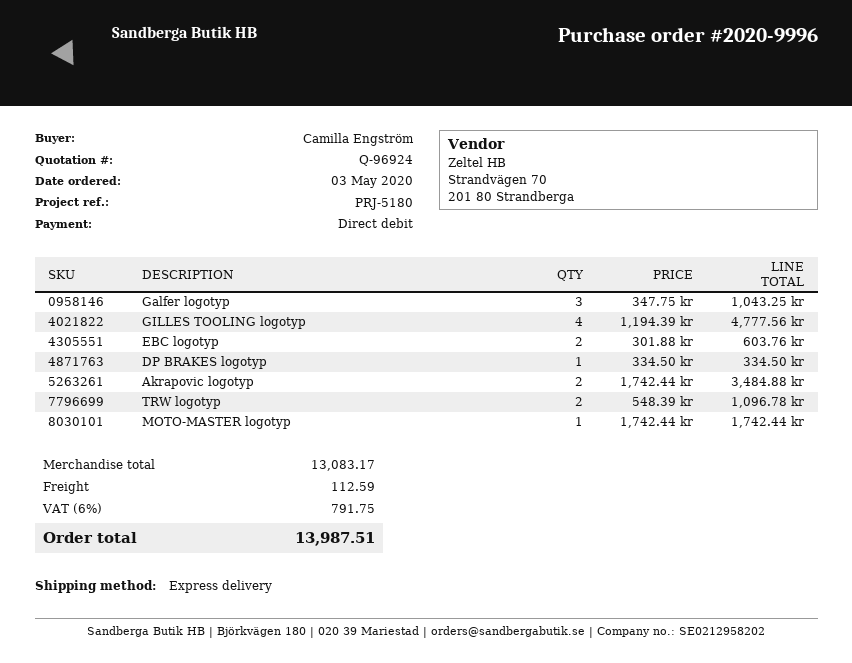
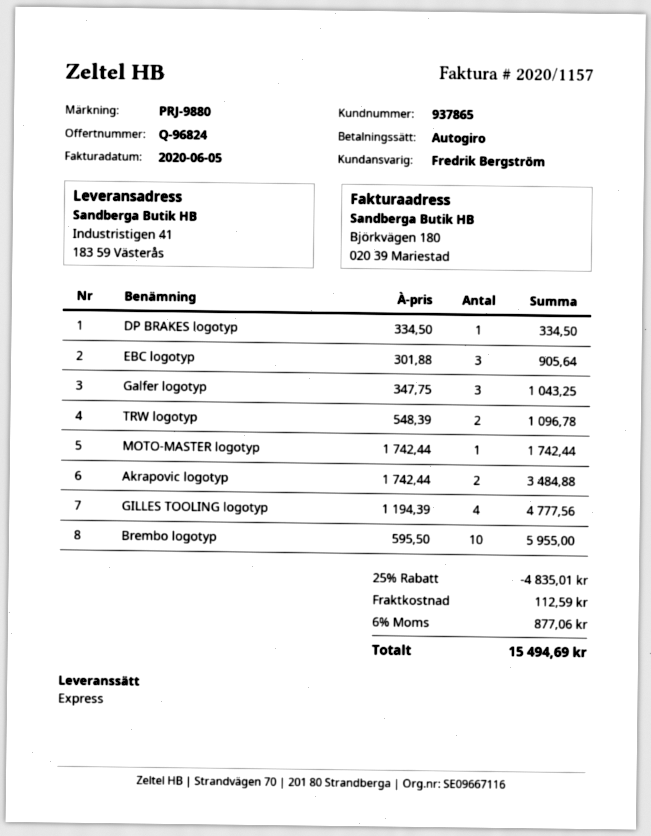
quote number: Q-96924 -> Q-96824
reference: PRJ-5180 -> PRJ-9880
EBC logotyp: 2 x 301.88 = 603.76 -> 3 x 301.88 = 905.64
Brembo logotyp: none -> 10 x 595.50 = 5955.00
discount: none -> 25% = 4835.01
tax: 6% = 791.75 -> 6% = 877.06
total: 13987.51 -> 15494.69

